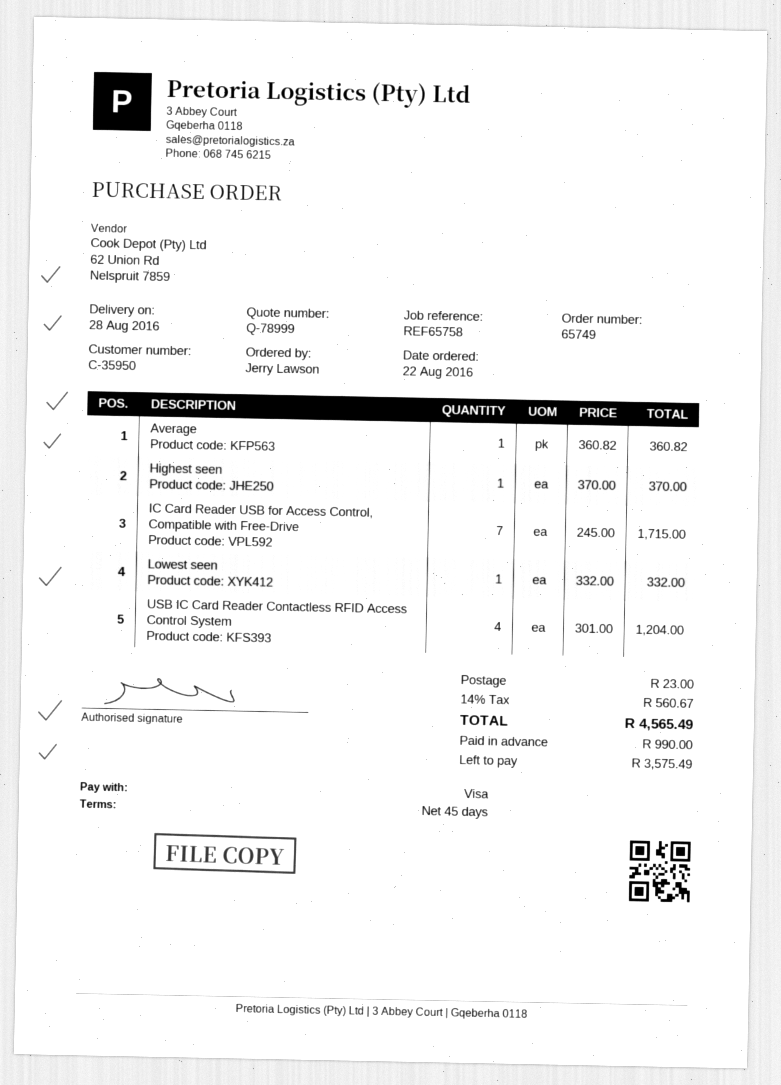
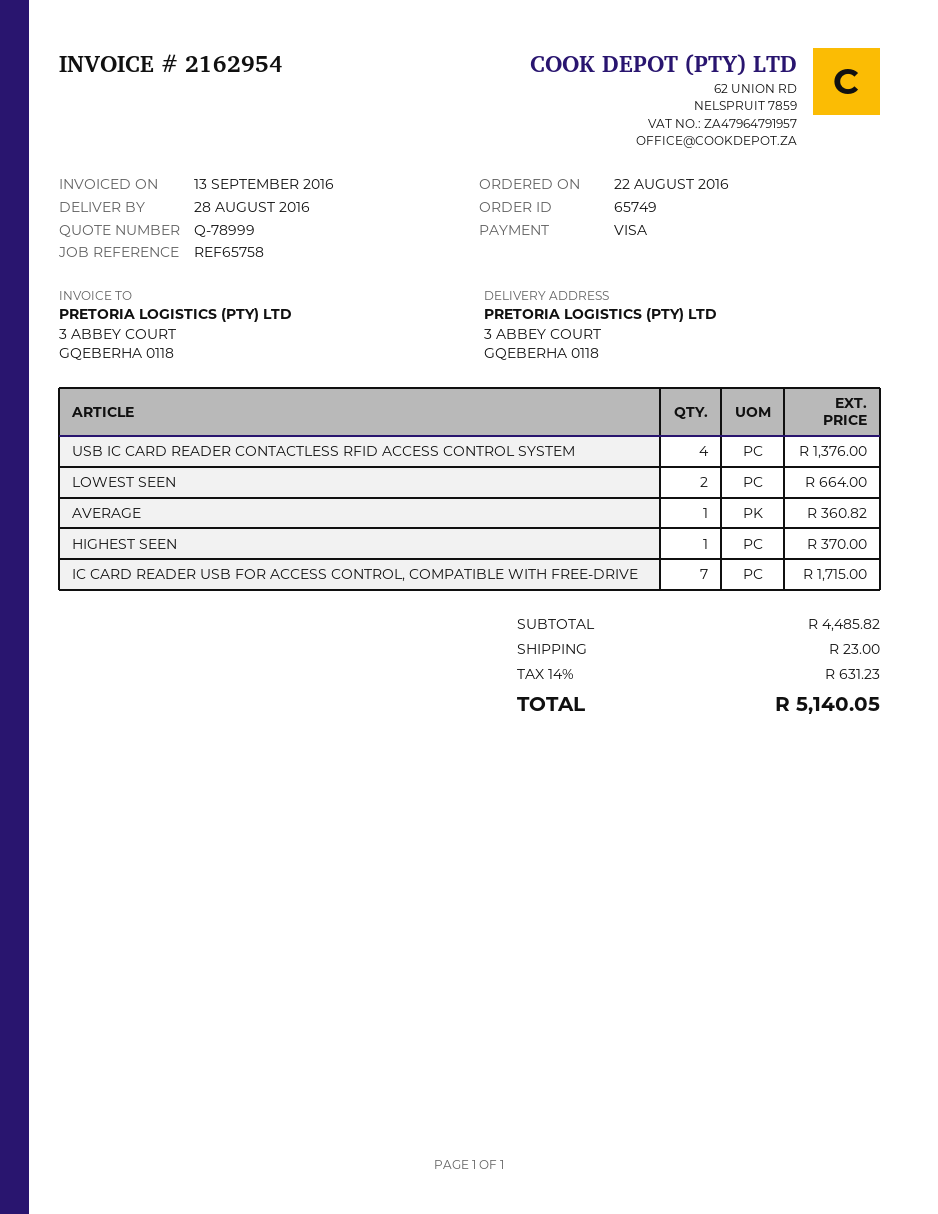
Lowest seen: 1 for 332.00 -> 2 for 664.00
USB IC Card Reader Contactless RFID Access Control System: 4 for 1204.00 -> 4 for 1376.00
tax: 14% = 560.67 -> 14% = 631.23
total: 4565.49 -> 5140.05

